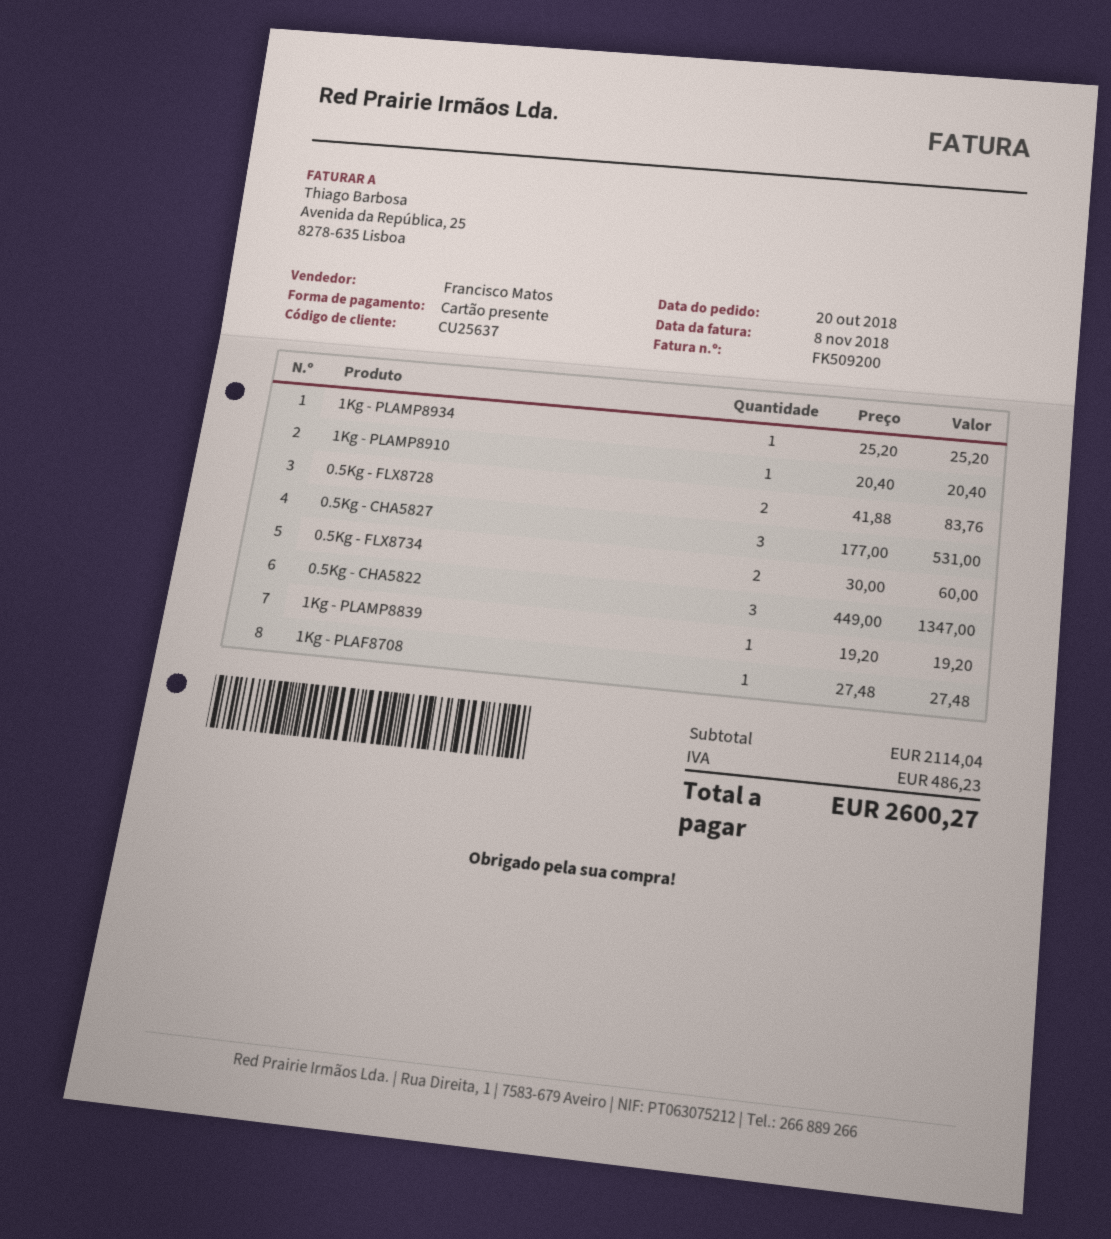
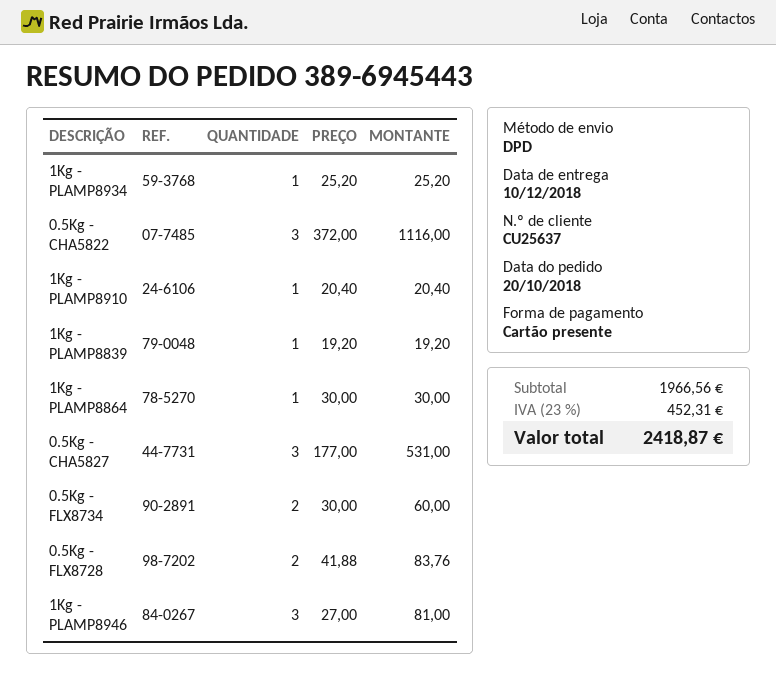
0.5Kg - CHA5822: 3 x 449.00 = 1347.00 -> 3 x 372.00 = 1116.00
1Kg - PLAF8708: 1 x 27.48 = 27.48 -> none
1Kg - PLAMP8864: none -> 1 x 30.00 = 30.00
1Kg - PLAMP8946: none -> 3 x 27.00 = 81.00
subtotal: 2114.04 -> 1966.56
tax: 486.23 -> 452.31
total: 2600.27 -> 2418.87

